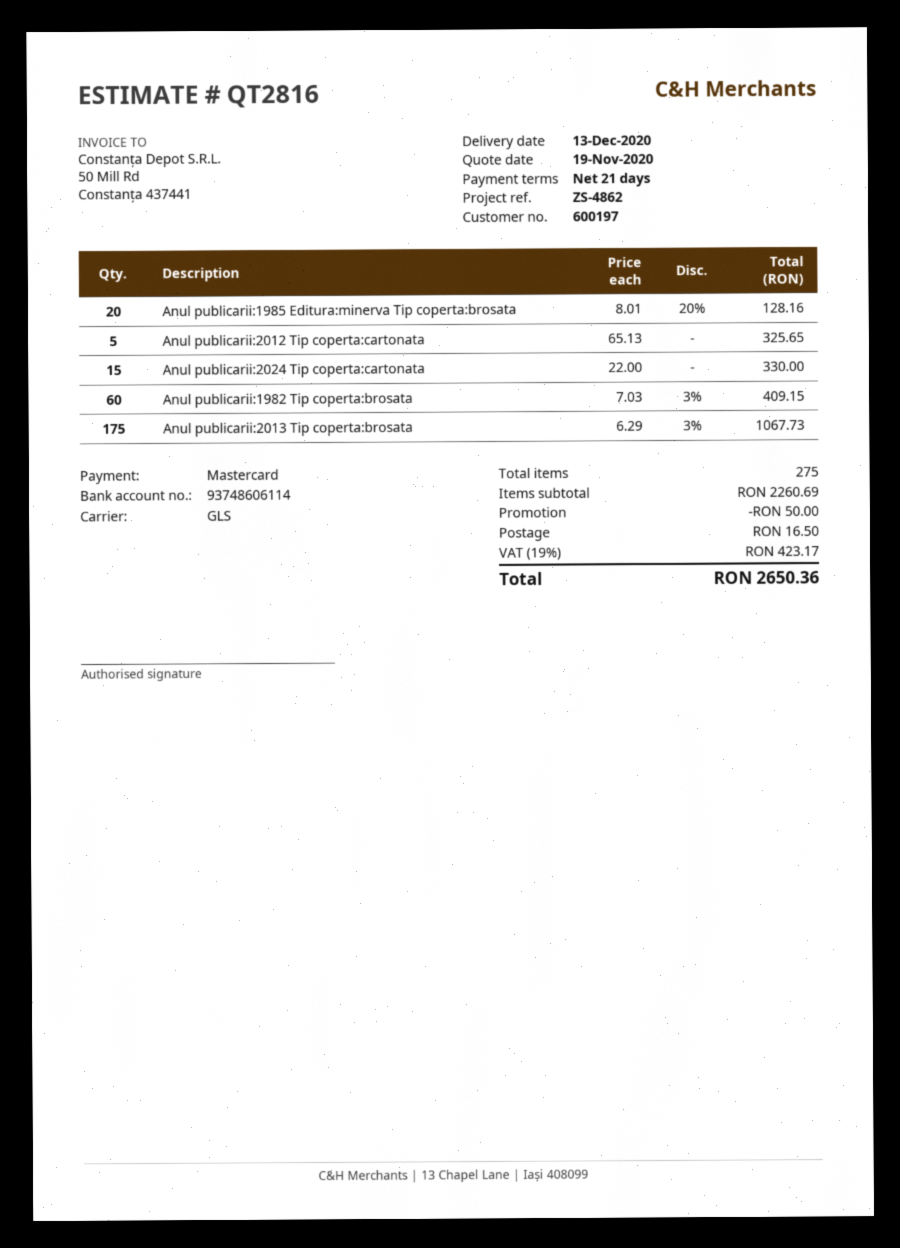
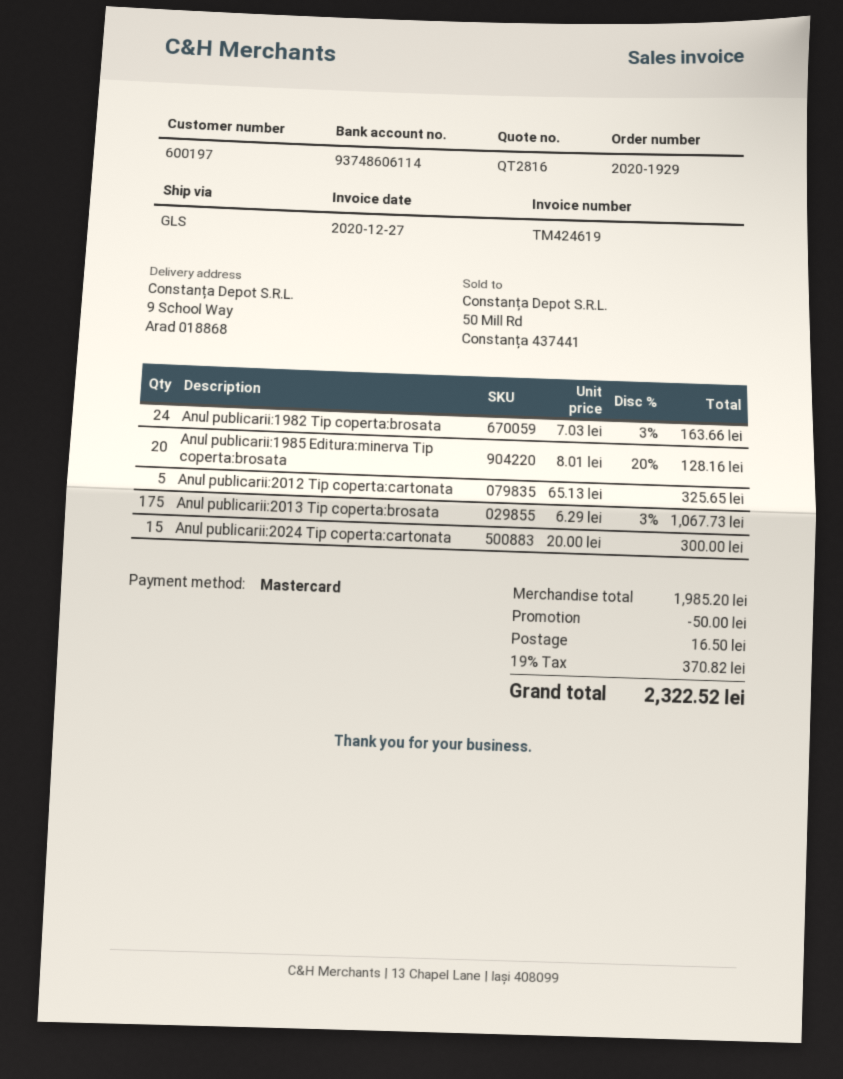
Anul publicarii:2024 Tip coperta:cartonata: 15 x 22.00 = 330.00 -> 15 x 20.00 = 300.00
Anul publicarii:1982 Tip coperta:brosata: 60 x 7.03 - 3% = 409.15 -> 24 x 7.03 - 3% = 163.66
subtotal: 2260.69 -> 1985.20
tax: 19% = 423.17 -> 19% = 370.82
total: 2650.36 -> 2322.52

